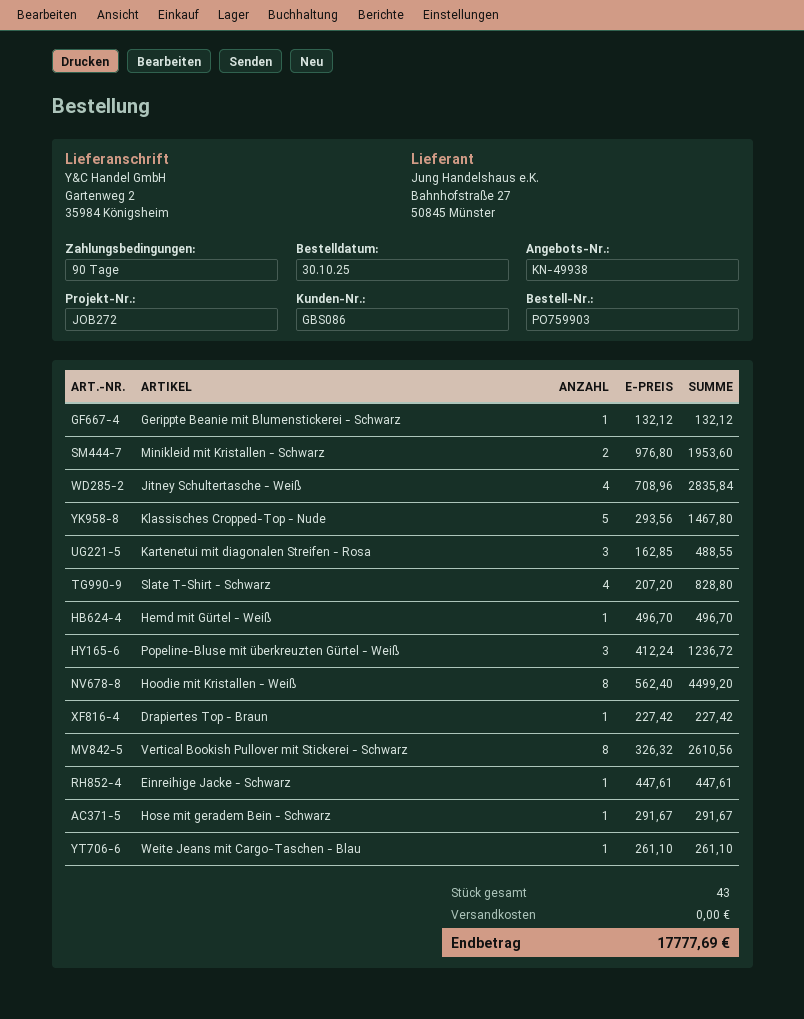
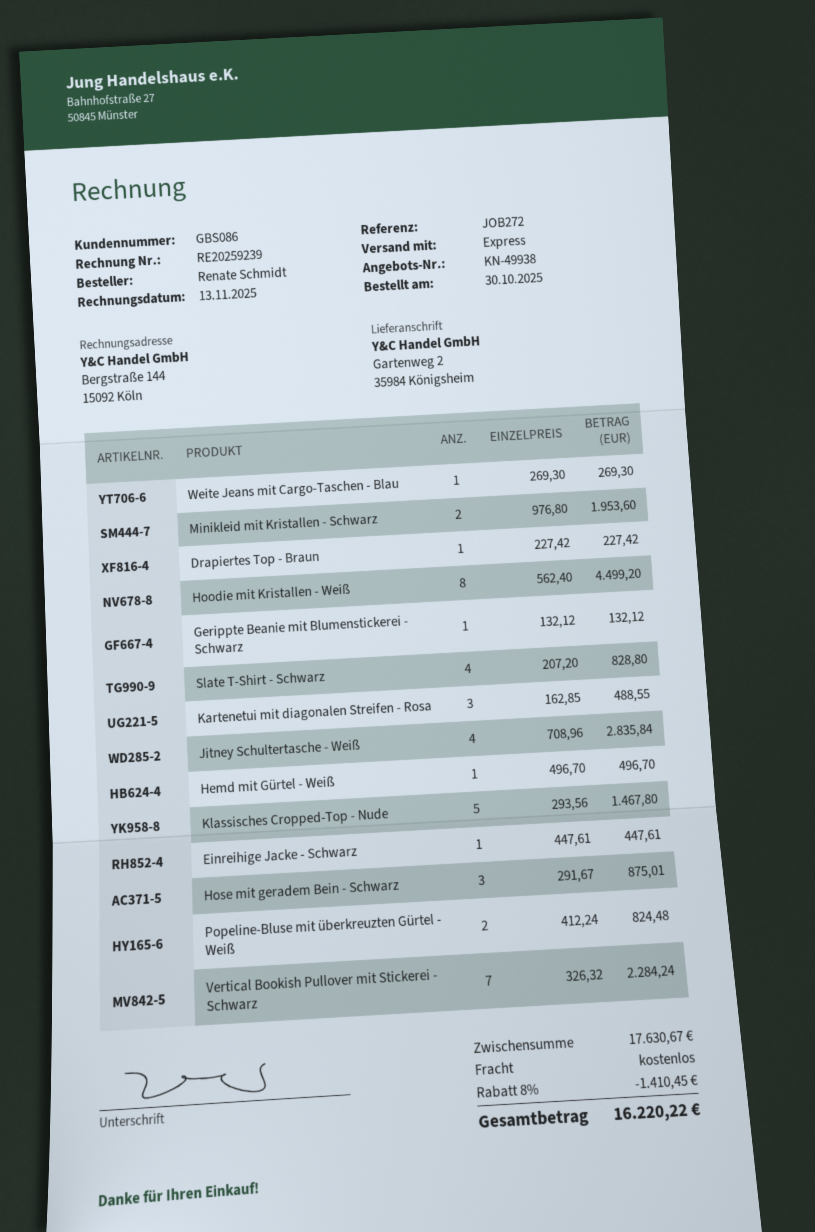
Popeline-Bluse mit überkreuzten Gürtel - Weiß: 3 x 412.24 = 1236.72 -> 2 x 412.24 = 824.48
Vertical Bookish Pullover mit Stickerei - Schwarz: 8 x 326.32 = 2610.56 -> 7 x 326.32 = 2284.24
Hose mit geradem Bein - Schwarz: 1 x 291.67 = 291.67 -> 3 x 291.67 = 875.01
Weite Jeans mit Cargo-Taschen - Blau: 1 x 261.10 = 261.10 -> 1 x 269.30 = 269.30
discount: none -> 8% = 1410.45
total: 17777.69 -> 16220.22

